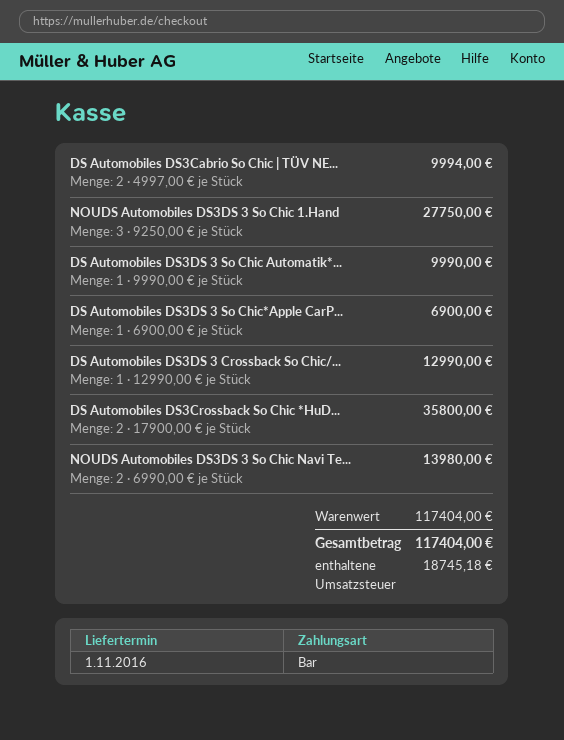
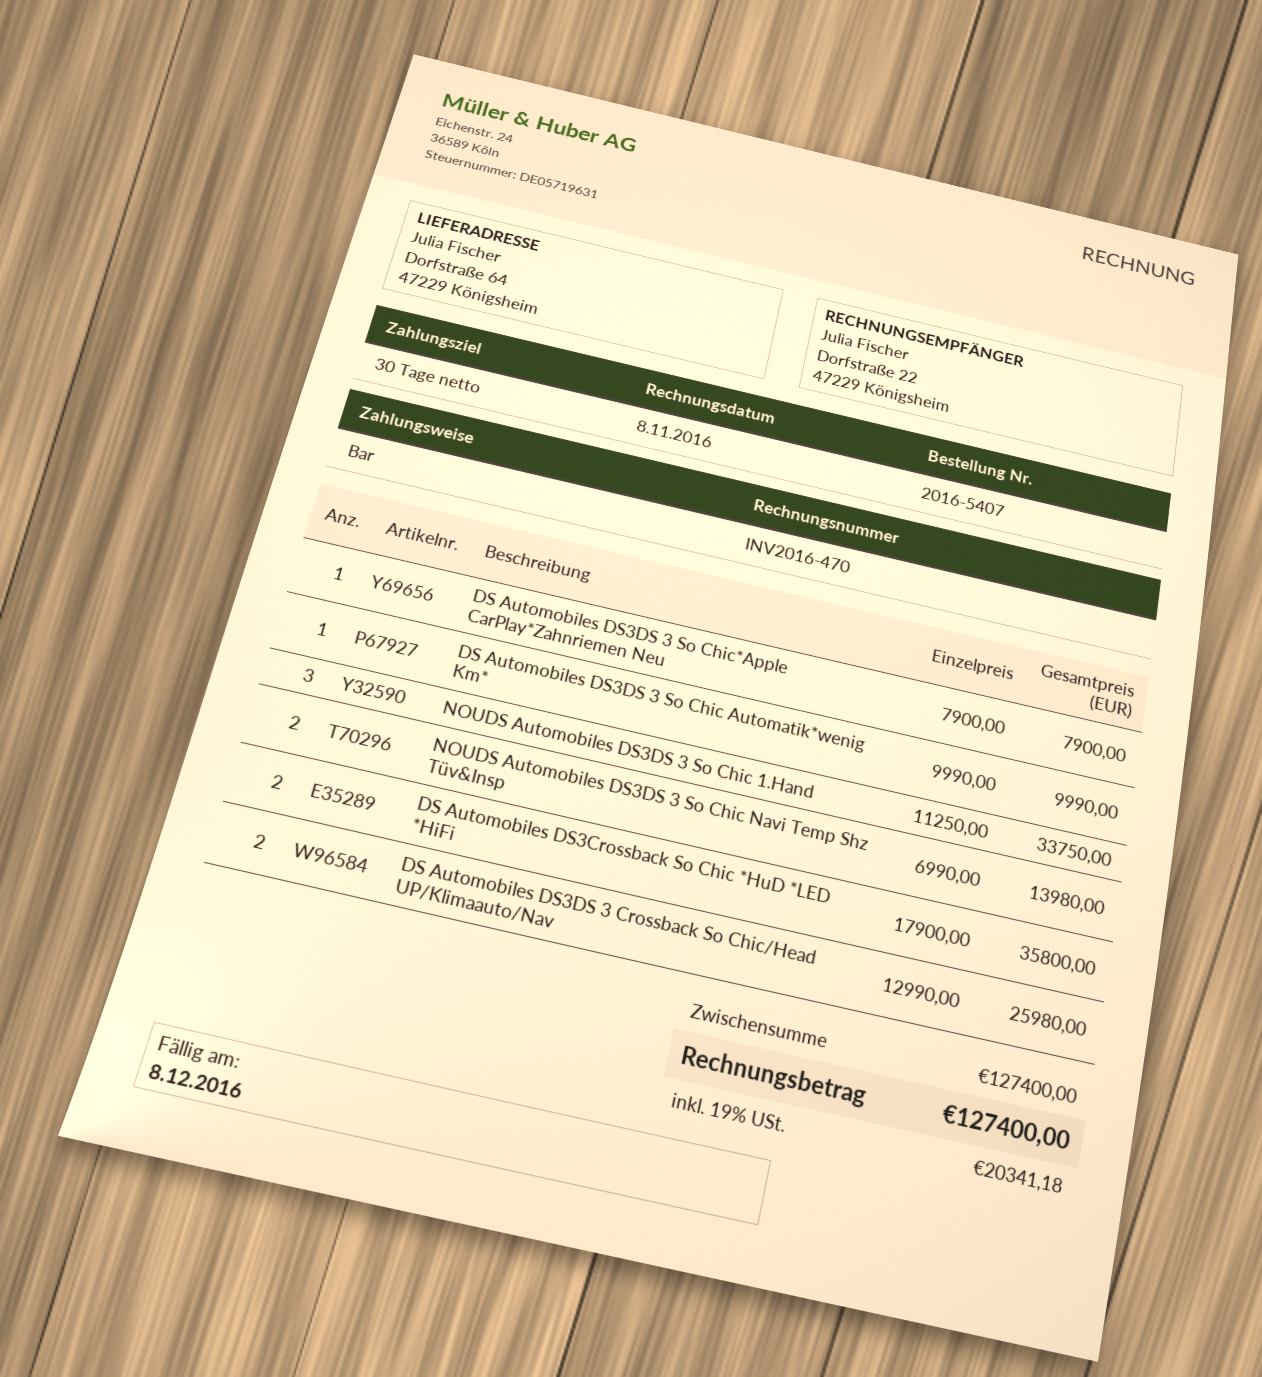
DS Automobiles DS3Cabrio So Chic | TÜV NE...: 2 x 4997.00 = 9994.00 -> none
NOUDS Automobiles DS3DS 3 So Chic 1.Hand: 3 x 9250.00 = 27750.00 -> 3 x 11250.00 = 33750.00
DS Automobiles DS3DS 3 So Chic*Apple CarP...: 1 x 6900.00 = 6900.00 -> 1 x 7900.00 = 7900.00
DS Automobiles DS3DS 3 Crossback So Chic/...: 1 x 12990.00 = 12990.00 -> 2 x 12990.00 = 25980.00
subtotal: 117404.00 -> 127400.00
tax: 18745.18 -> 20341.18
total: 117404.00 -> 127400.00

